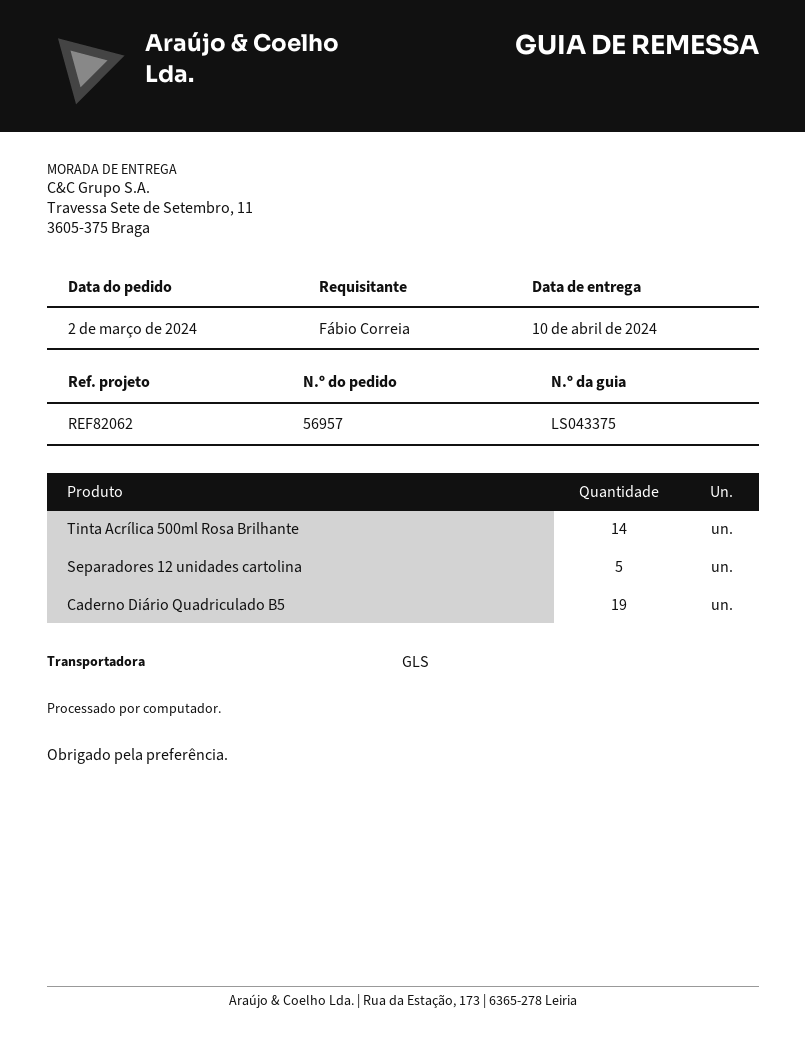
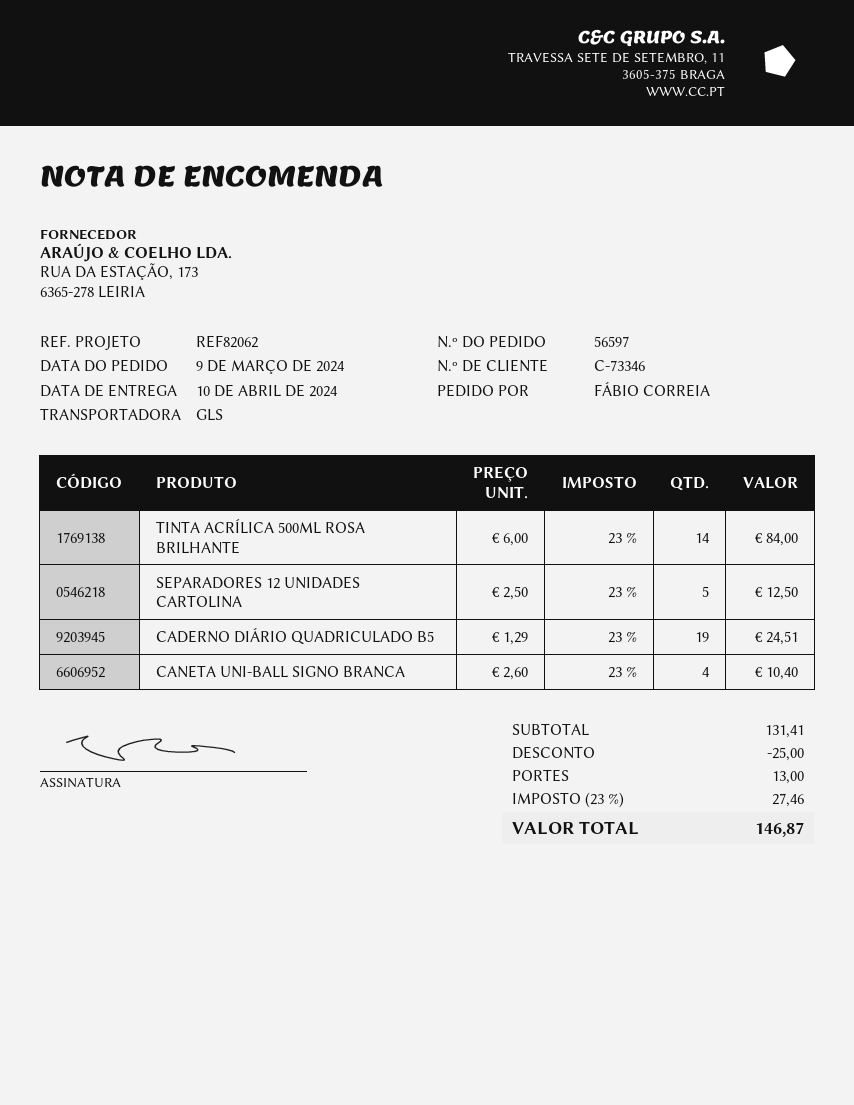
order number: 56957 -> 56597
order date: 2024-03-02 -> 2024-03-09
CANETA UNI-BALL SIGNO BRANCA: none -> 4

